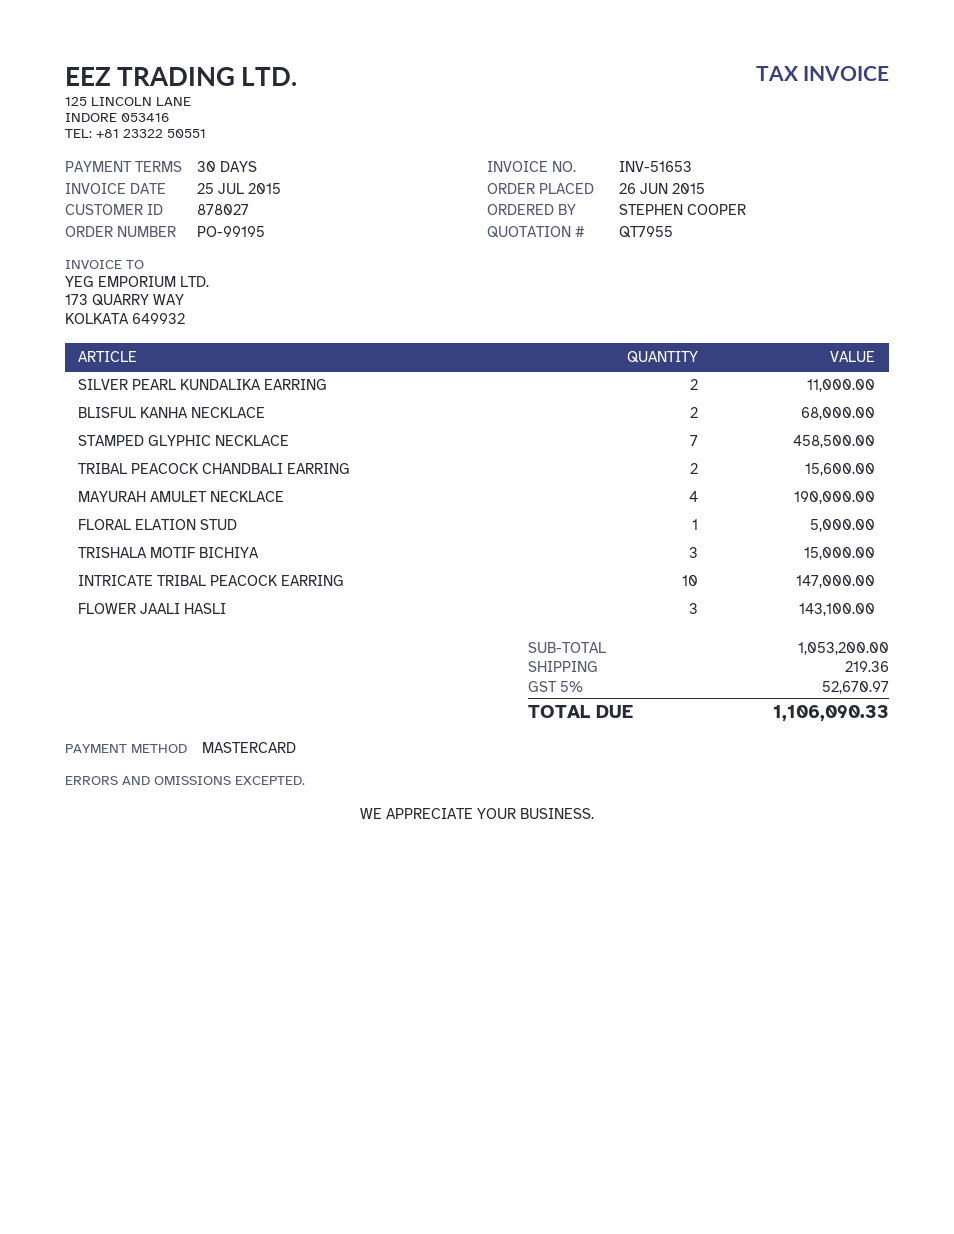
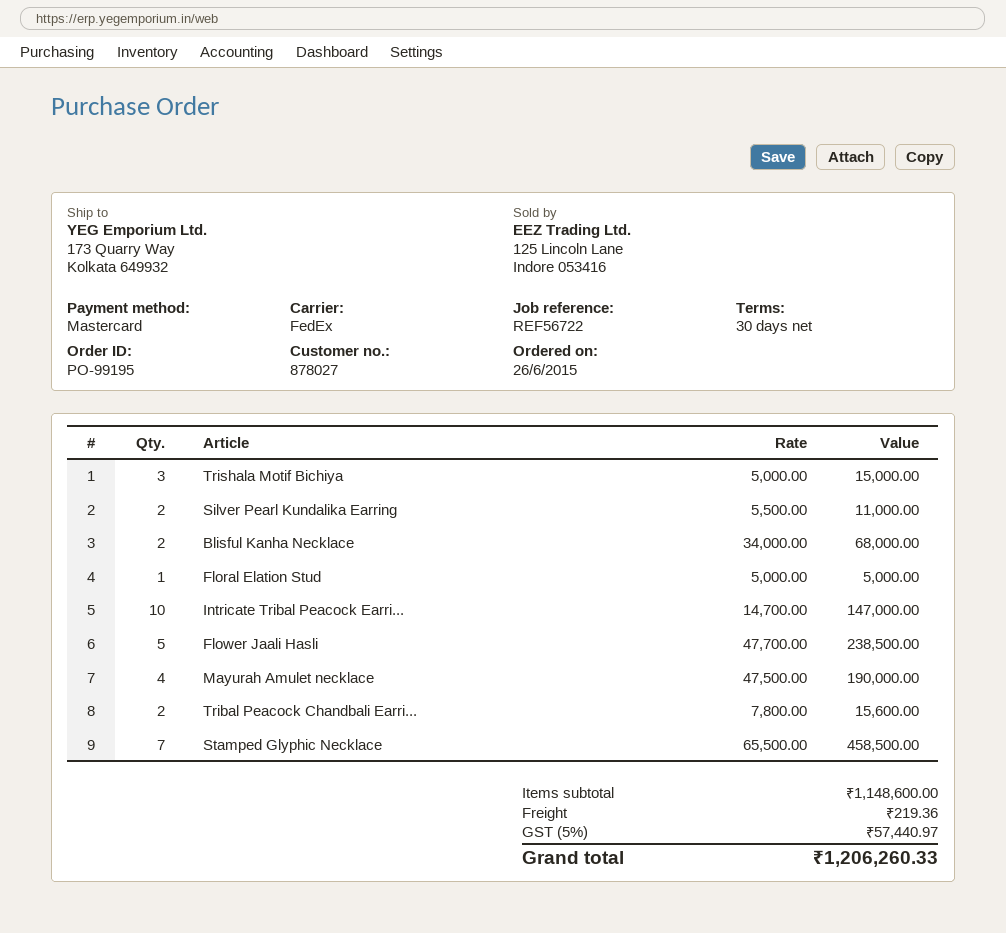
FLOWER JAALI HASLI: 3 for 143100.00 -> 5 for 238500.00
subtotal: 1053200.00 -> 1148600.00
tax: 5% = 52670.97 -> 5% = 57440.97
total: 1106090.33 -> 1206260.33

